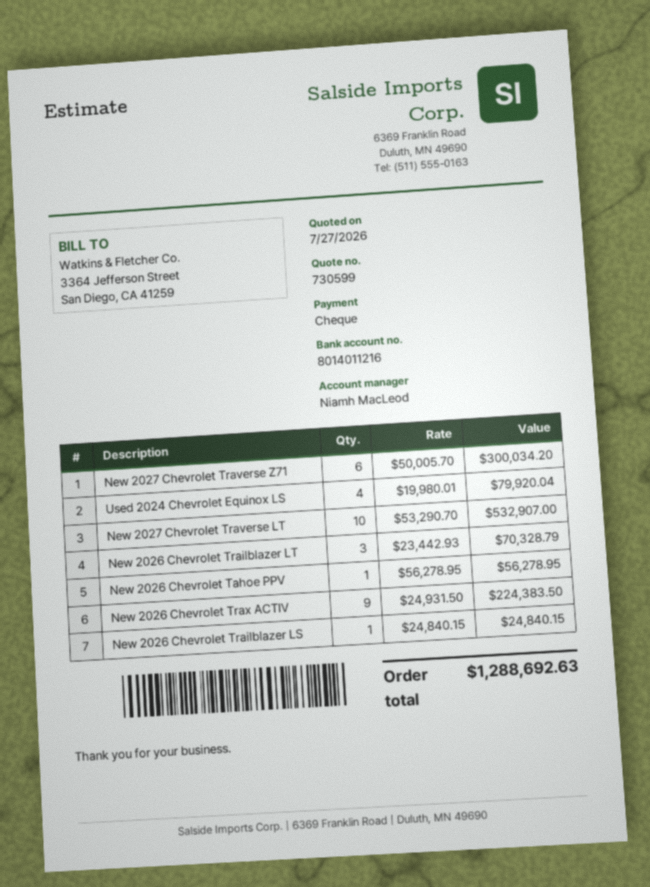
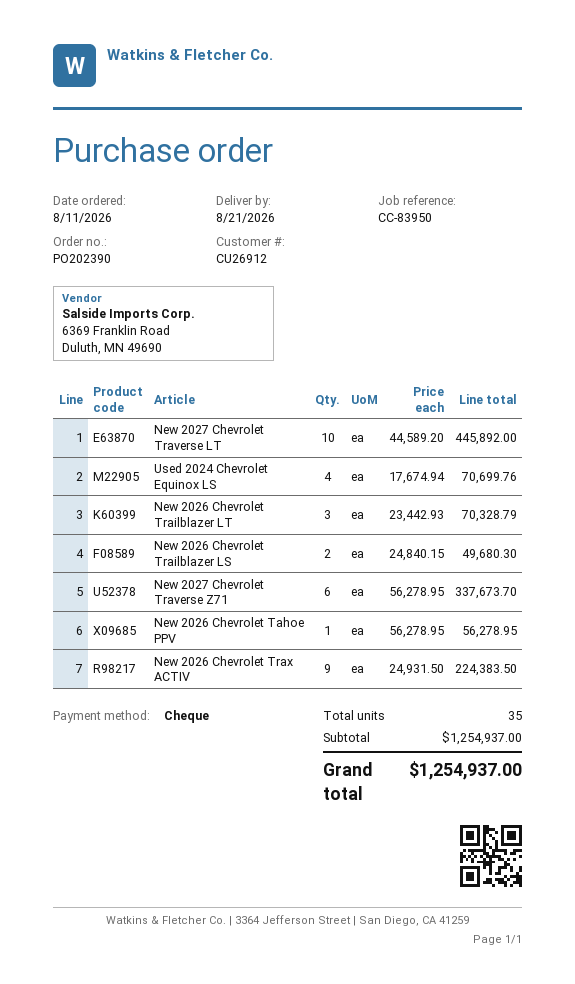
New 2027 Chevrolet Traverse Z71: 6 x 50005.70 = 300034.20 -> 6 x 56278.95 = 337673.70
Used 2024 Chevrolet Equinox LS: 4 x 19980.01 = 79920.04 -> 4 x 17674.94 = 70699.76
New 2027 Chevrolet Traverse LT: 10 x 53290.70 = 532907.00 -> 10 x 44589.20 = 445892.00
New 2026 Chevrolet Trailblazer LS: 1 x 24840.15 = 24840.15 -> 2 x 24840.15 = 49680.30
total: 1288692.63 -> 1254937.00

